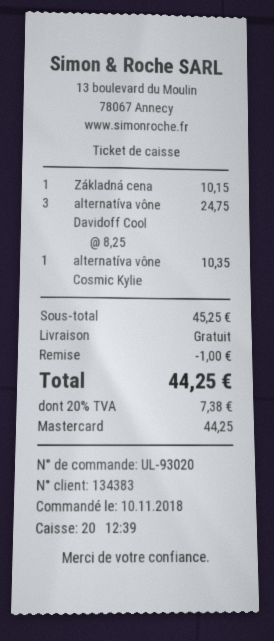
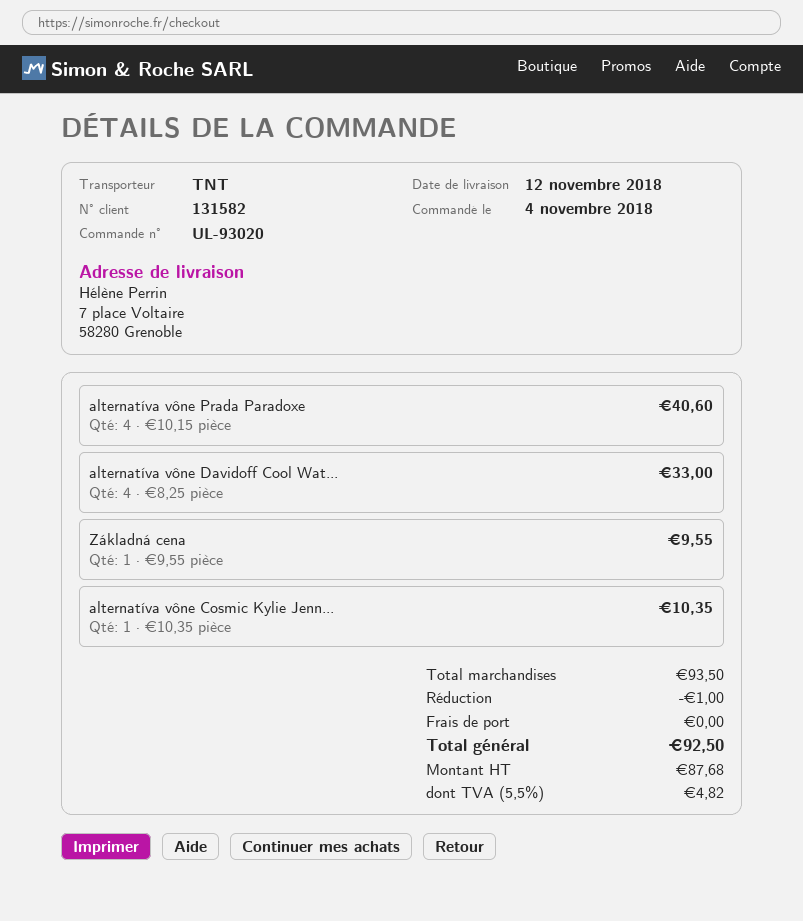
order date: 2018-11-10 -> 2018-11-04
customer number: 134383 -> 131582
Základná cena: 1 x 10.15 = 10.15 -> 1 x 9.55 = 9.55
alternatíva vône Davidoff Cool: 3 x 8.25 = 24.75 -> 4 x 8.25 = 33.00
alternatíva vône Prada Paradoxe: none -> 4 x 10.15 = 40.60
subtotal: 45.25 -> 93.50
tax: 20% = 7.38 -> 5.5% = 4.82
total: 44.25 -> 92.50

